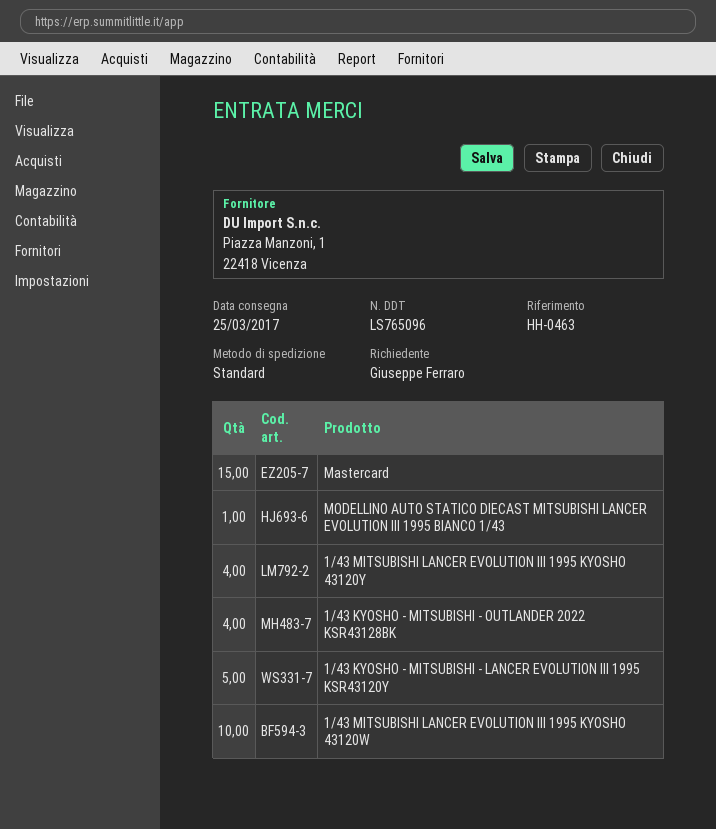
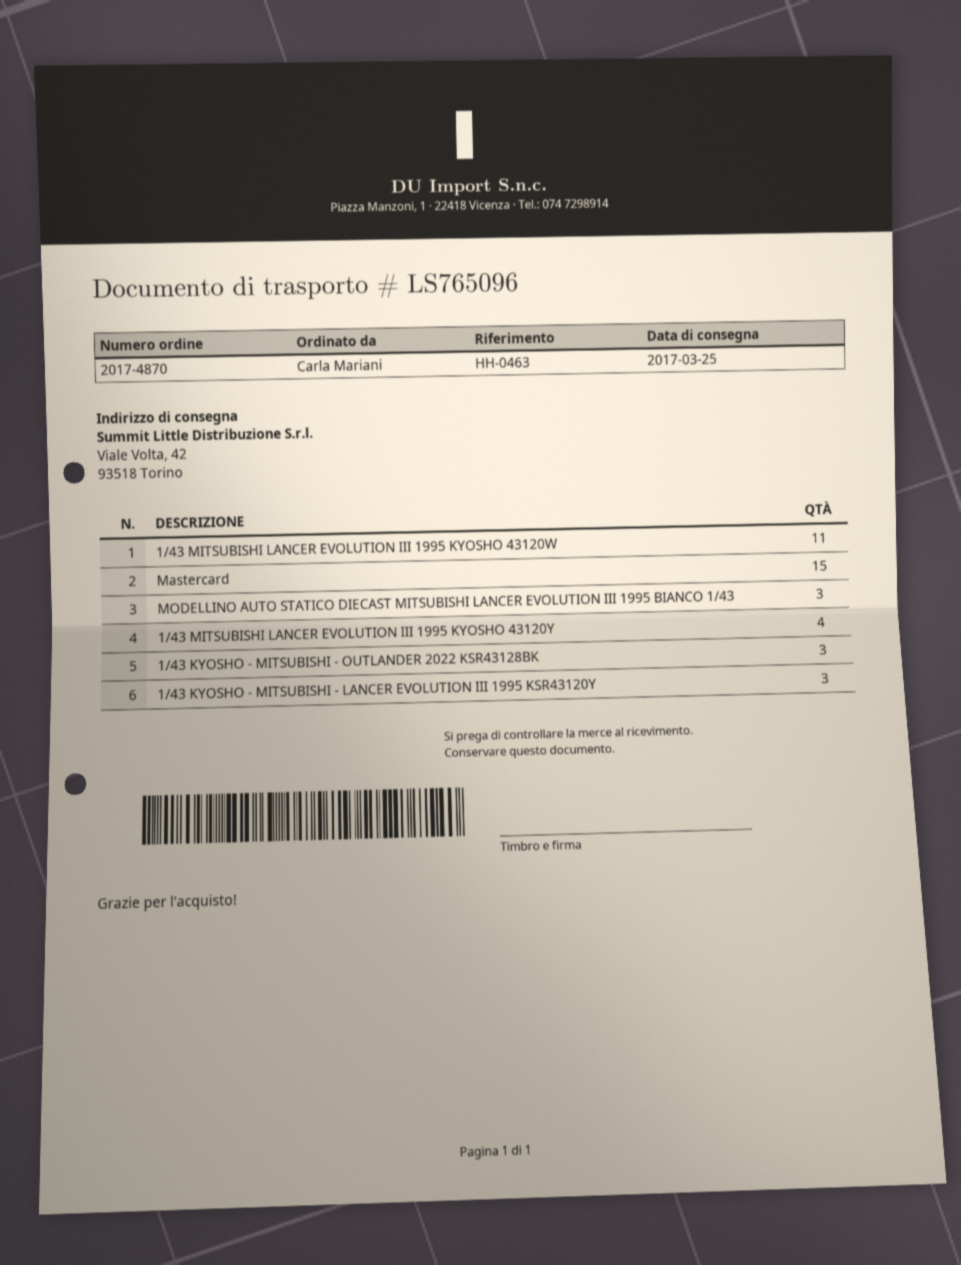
ordered by: Giuseppe Ferraro -> Carla Mariani
MODELLINO AUTO STATICO DIECAST MITSUBISHI LANCER EVOLUTION III 1995 BIANCO 1/43: 1 -> 3
1/43 KYOSHO - MITSUBISHI - OUTLANDER 2022 KSR43128BK: 4 -> 3
1/43 KYOSHO - MITSUBISHI - LANCER EVOLUTION III 1995 KSR43120Y: 5 -> 3
1/43 MITSUBISHI LANCER EVOLUTION III 1995 KYOSHO 43120W: 10 -> 11

